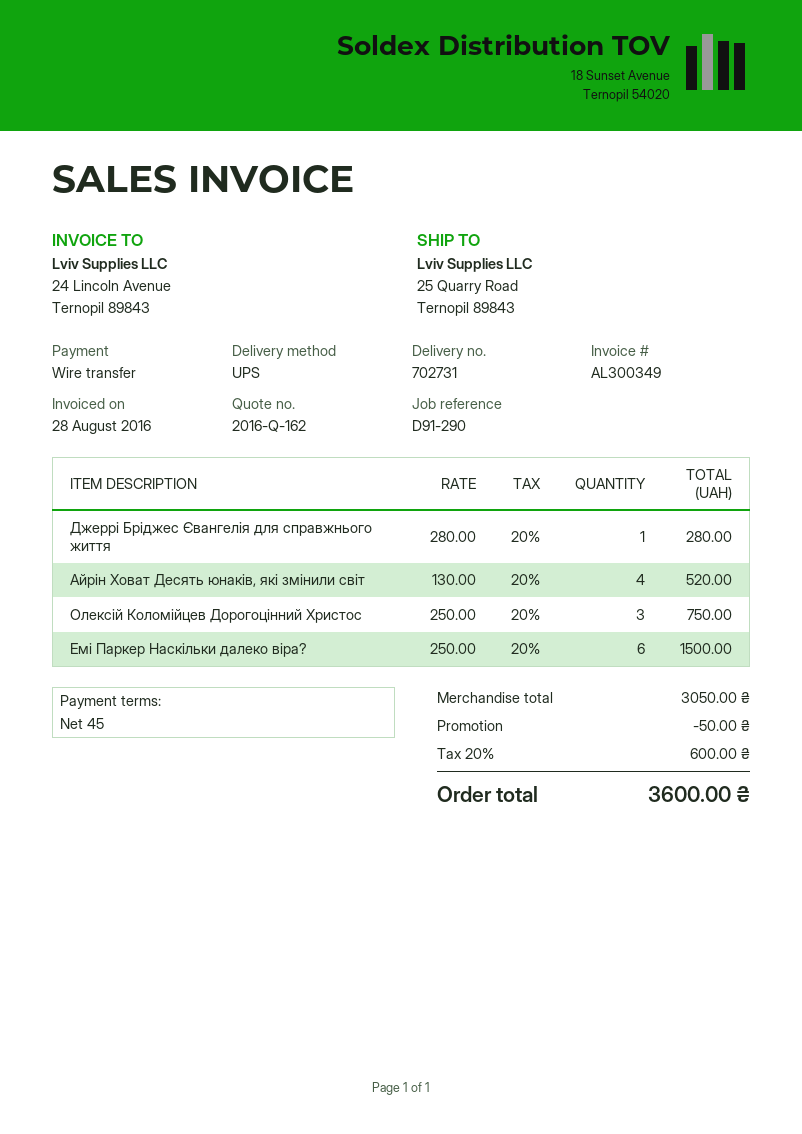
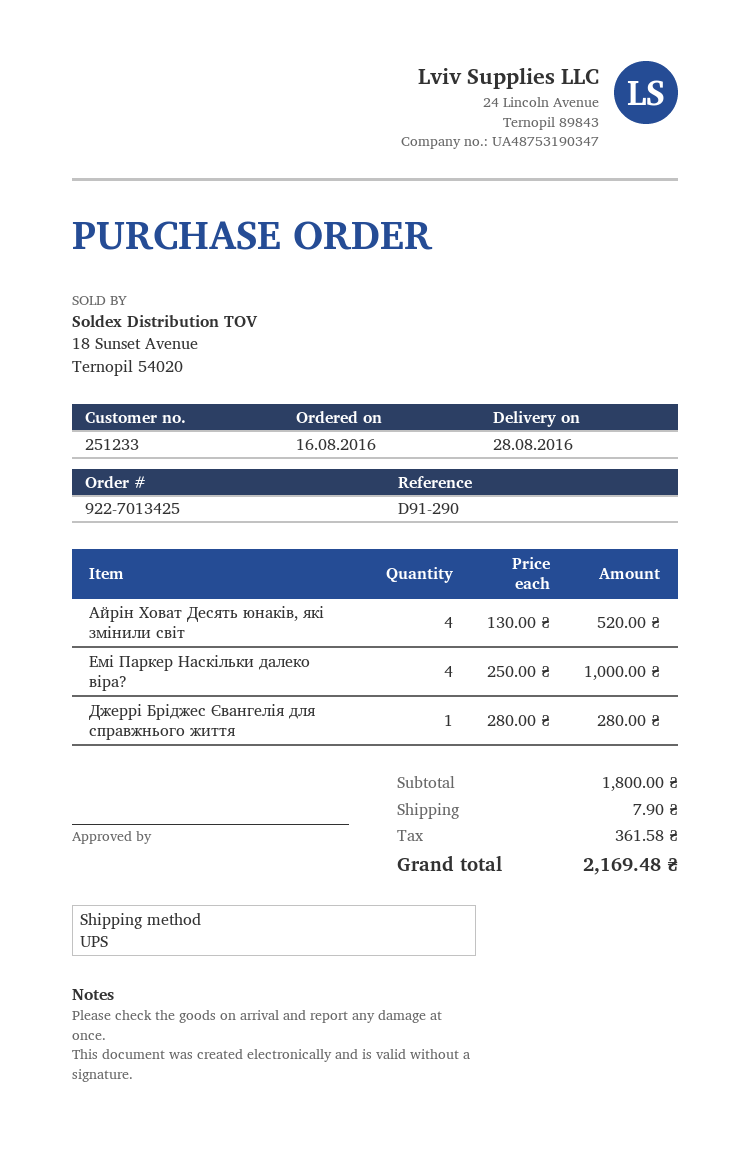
Олексій Коломійцев Дорогоцінний Христос: 3 x 250.00 = 750.00 -> none
Емі Паркер Наскільки далеко віра?: 6 x 250.00 = 1500.00 -> 4 x 250.00 = 1000.00
subtotal: 3050.00 -> 1800.00
discount: 50.00 -> none
shipping: none -> 7.90
tax: 600.00 -> 361.58
total: 3600.00 -> 2169.48

